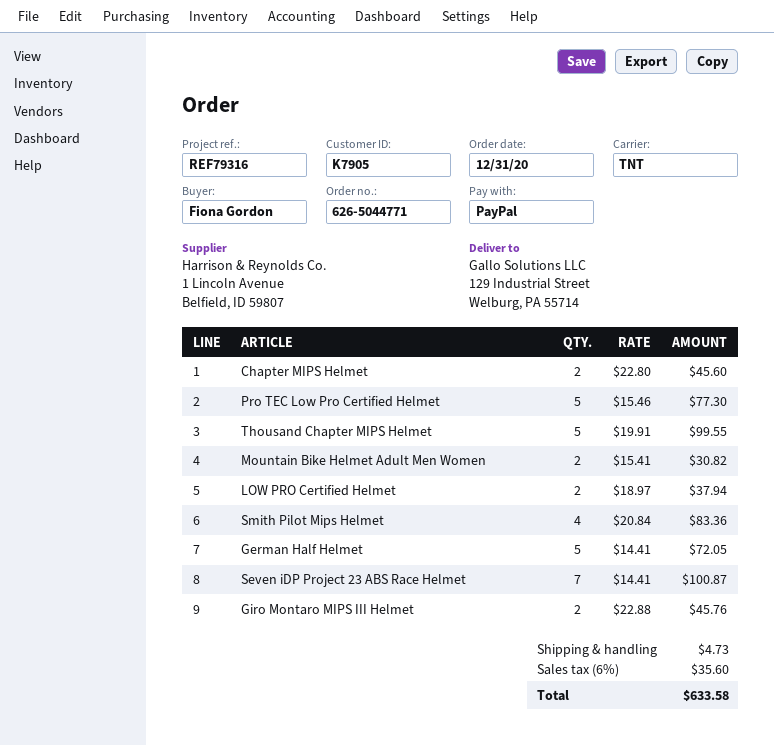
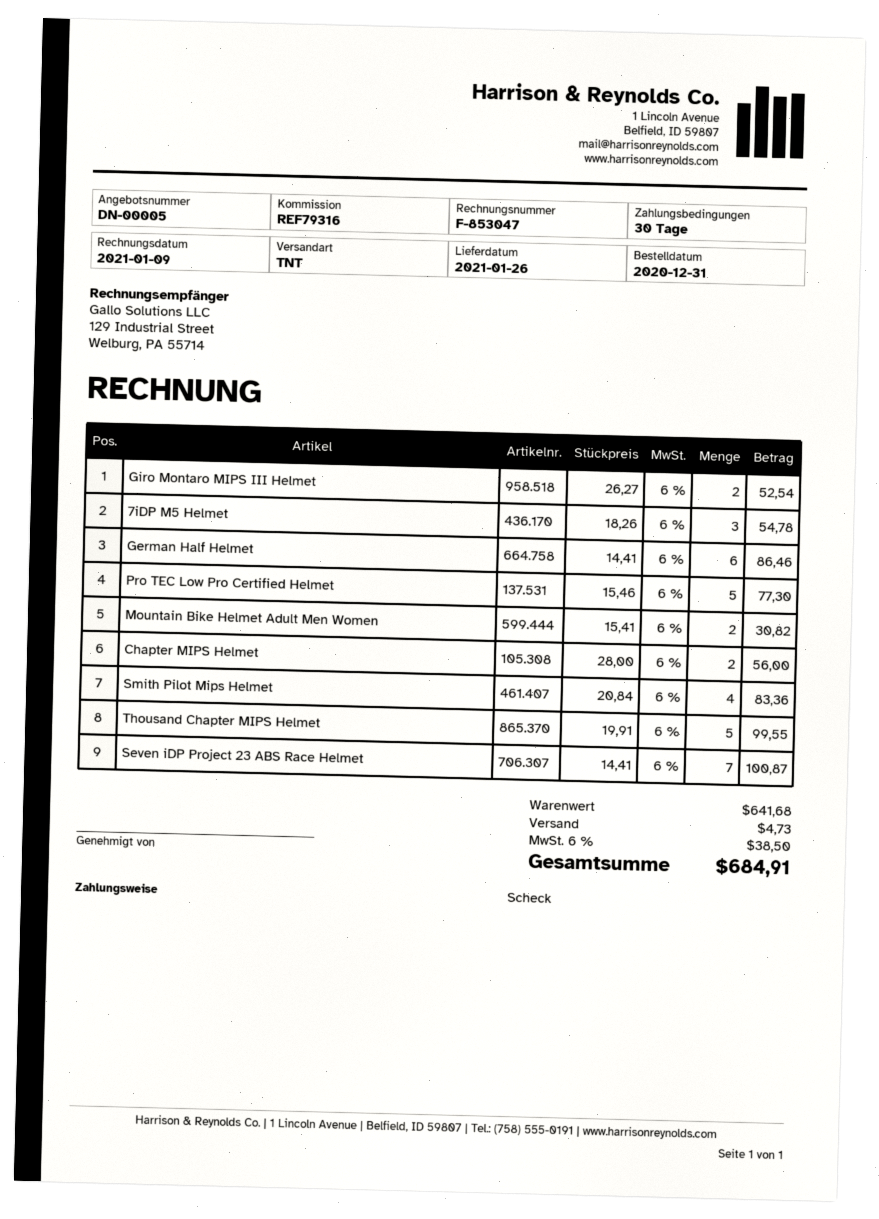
payment method: PayPal -> cheque
Chapter MIPS Helmet: 2 x 22.80 = 45.60 -> 2 x 28.00 = 56.00
LOW PRO Certified Helmet: 2 x 18.97 = 37.94 -> none
German Half Helmet: 5 x 14.41 = 72.05 -> 6 x 14.41 = 86.46
Giro Montaro MIPS III Helmet: 2 x 22.88 = 45.76 -> 2 x 26.27 = 52.54
7iDP M5 Helmet: none -> 3 x 18.26 = 54.78
tax: 6% = 35.60 -> 6% = 38.50
total: 633.58 -> 684.91

